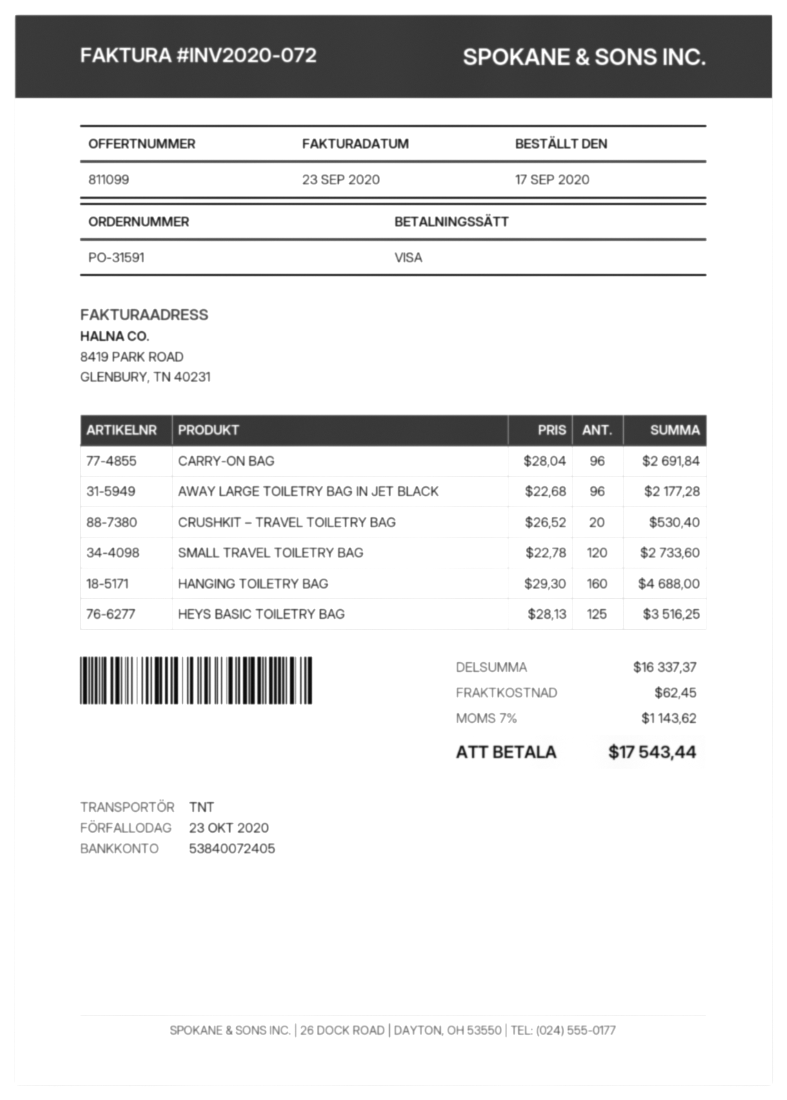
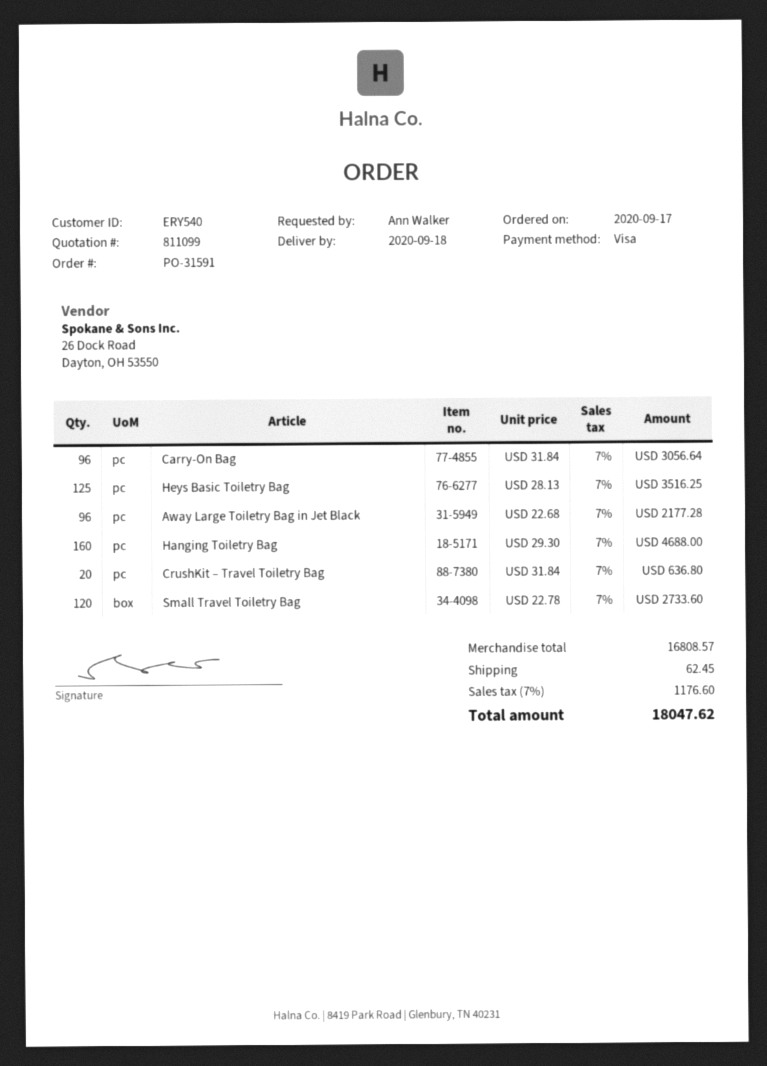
CARRY-ON BAG: 96 x 28.04 = 2691.84 -> 96 x 31.84 = 3056.64
CRUSHKIT – TRAVEL TOILETRY BAG: 20 x 26.52 = 530.40 -> 20 x 31.84 = 636.80
subtotal: 16337.37 -> 16808.57
tax: 7% = 1143.62 -> 7% = 1176.60
total: 17543.44 -> 18047.62

